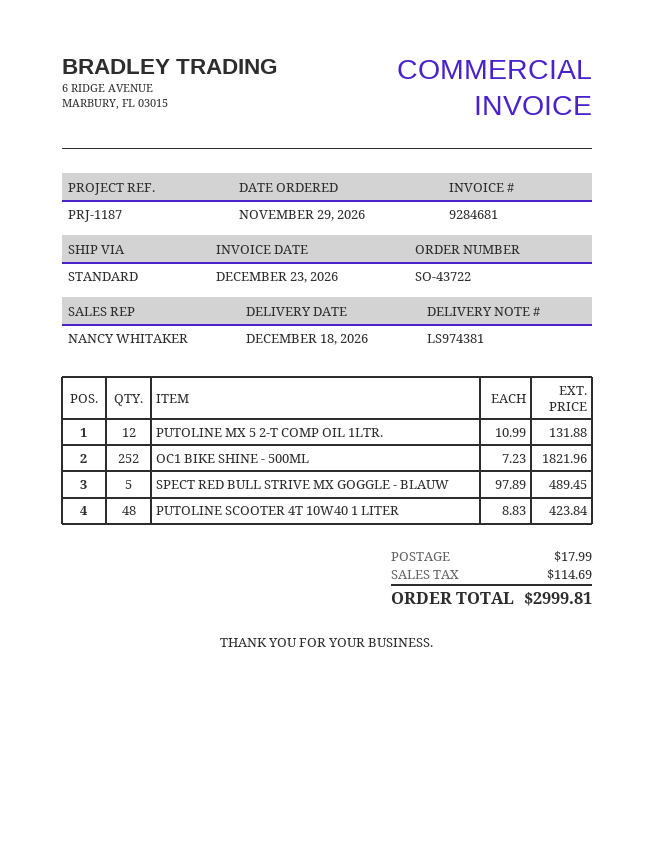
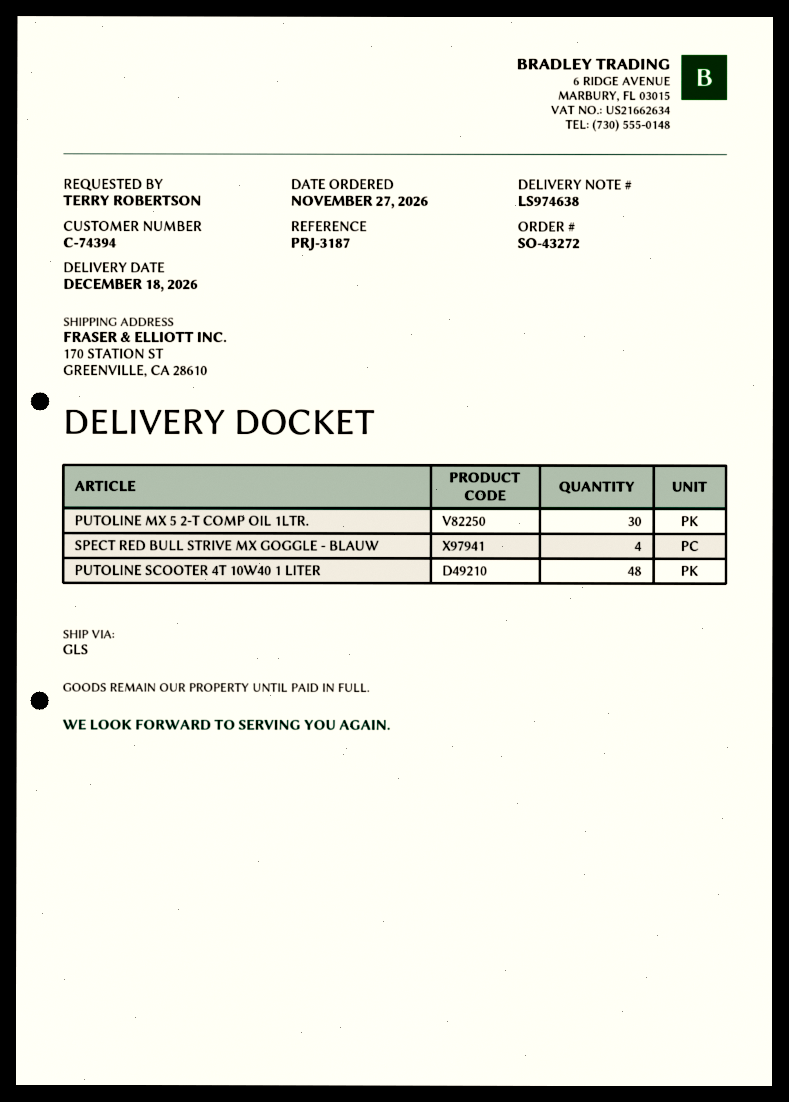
order number: SO-43722 -> SO-43272
order date: 2026-11-29 -> 2026-11-27
delivery note number: LS974381 -> LS974638
reference: PRJ-1187 -> PRJ-3187
shipping method: standard -> GLS
PUTOLINE MX 5 2-T COMP OIL 1LTR.: 12 -> 30
OC1 BIKE SHINE - 500ML: 252 -> none
SPECT RED BULL STRIVE MX GOGGLE - BLAUW: 5 -> 4

